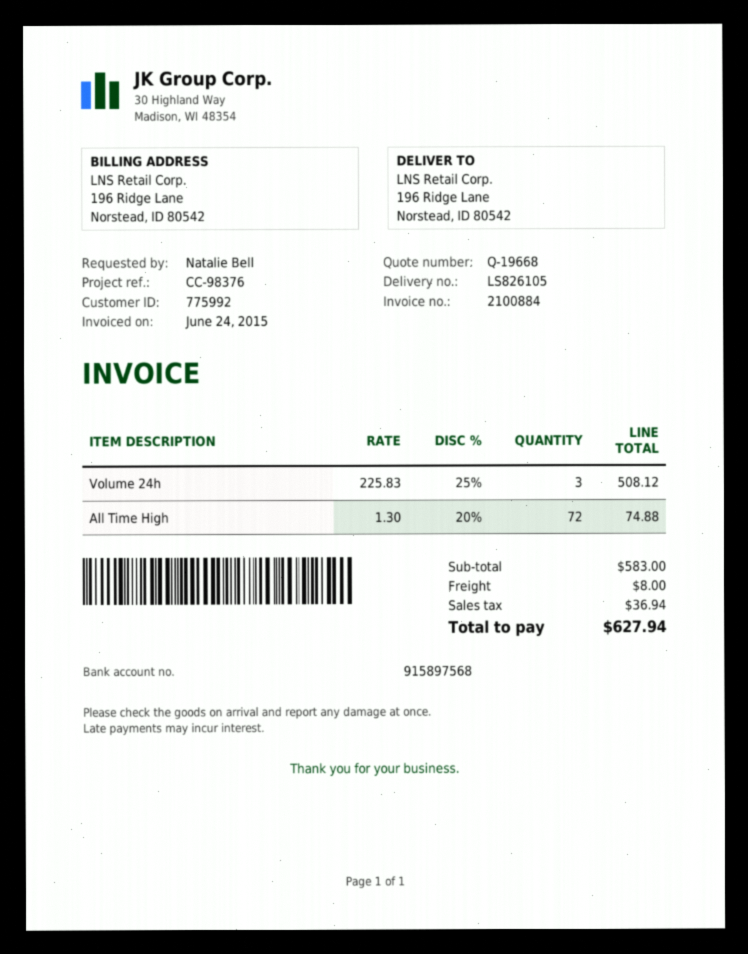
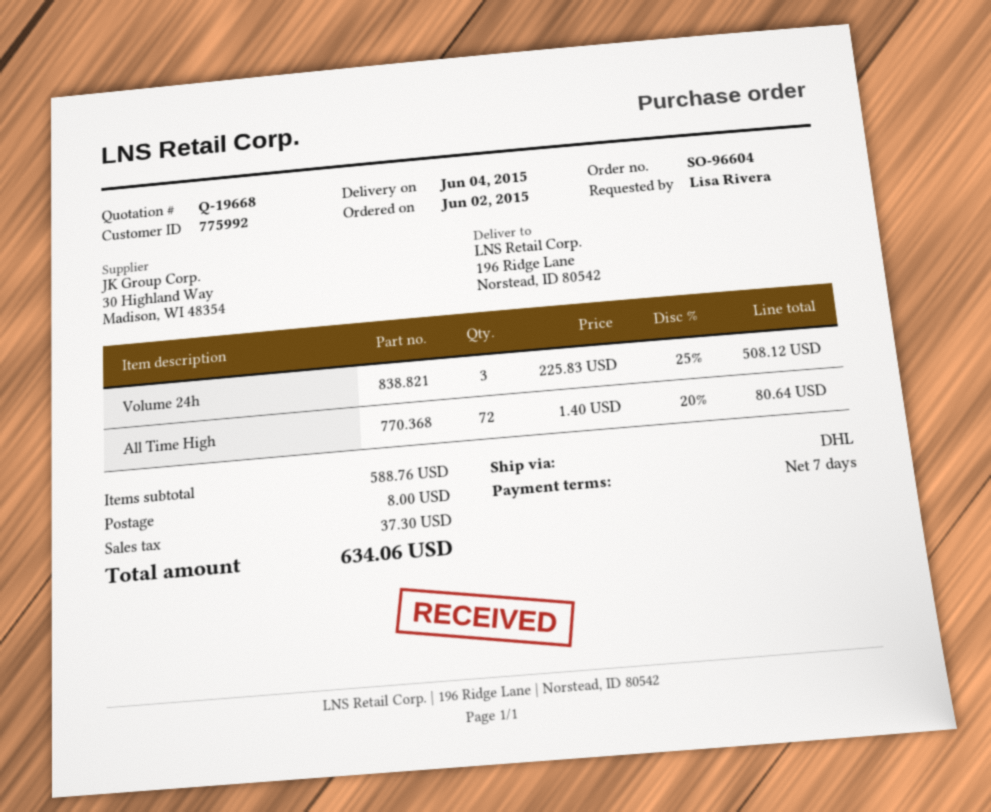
ordered by: Natalie Bell -> Lisa Rivera
All Time High: 72 x 1.30 - 20% = 74.88 -> 72 x 1.40 - 20% = 80.64
subtotal: 583.00 -> 588.76
tax: 36.94 -> 37.30
total: 627.94 -> 634.06

